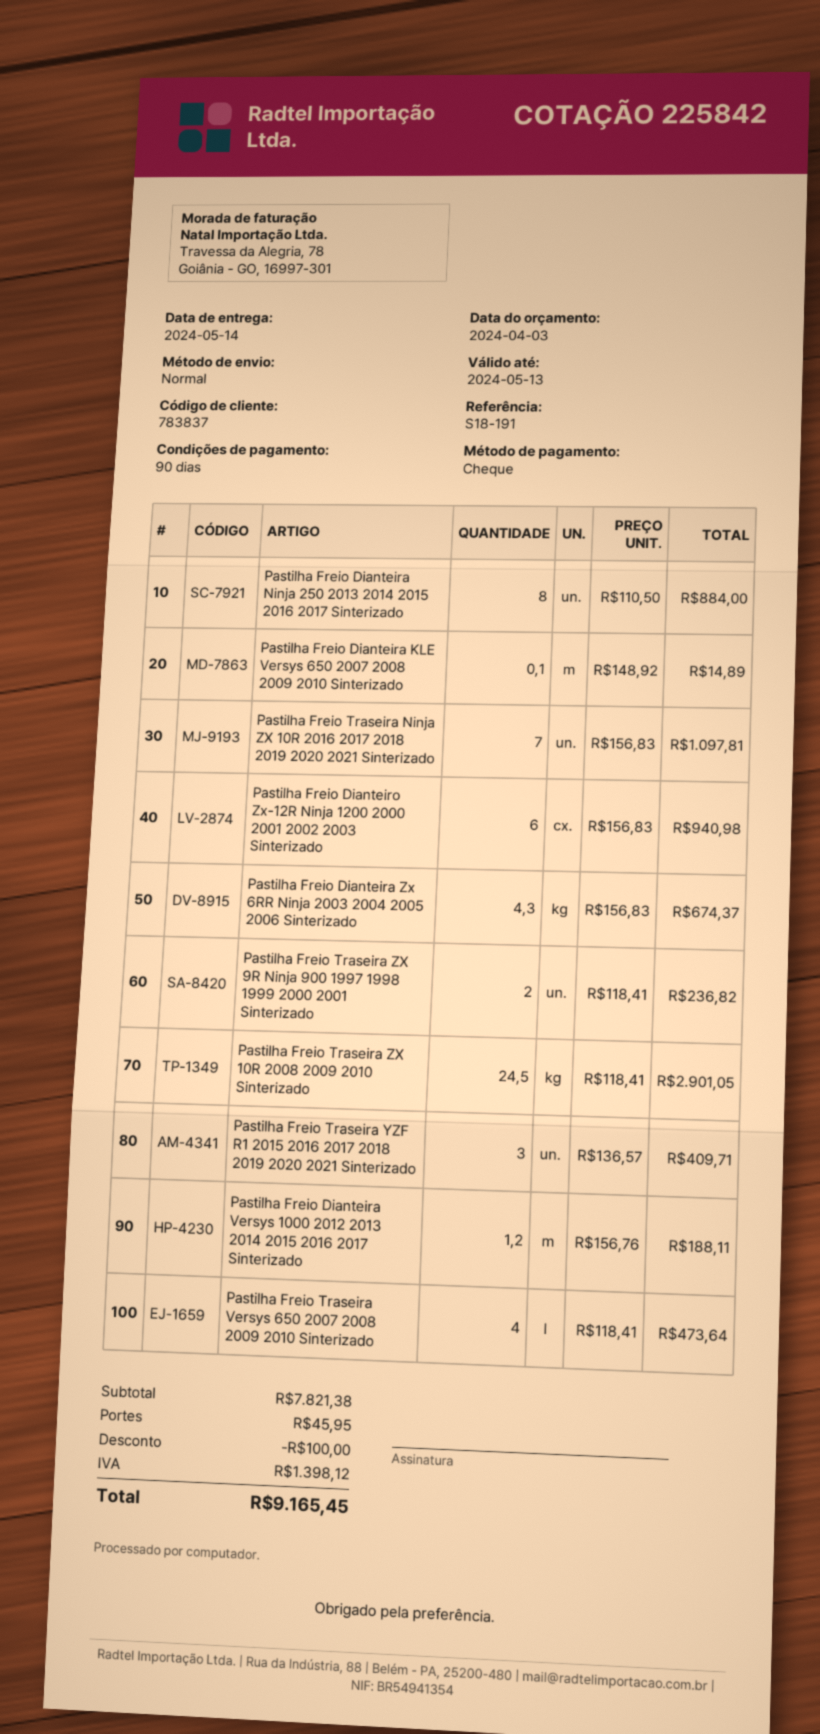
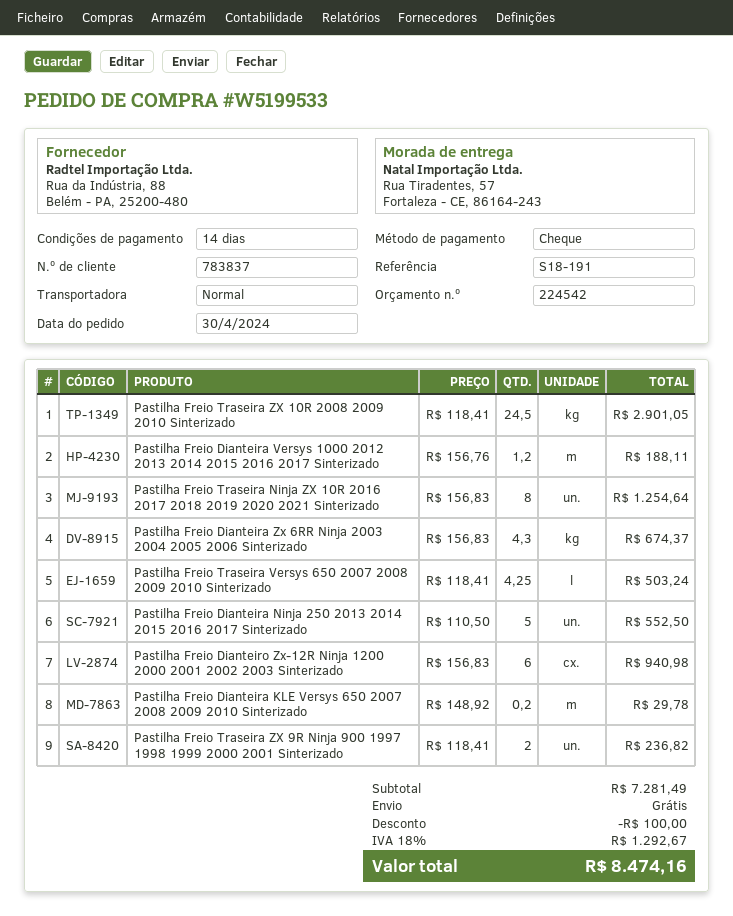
quote number: 225842 -> 224542
payment terms: 90 days -> 14 days
Pastilha Freio Dianteira Ninja 250 2013 2014 2015 2016 2017 Sinterizado: 8 x 110.50 = 884.00 -> 5 x 110.50 = 552.50
Pastilha Freio Dianteira KLE Versys 650 2007 2008 2009 2010 Sinterizado: 0.1 x 148.92 = 14.89 -> 0.2 x 148.92 = 29.78
Pastilha Freio Traseira Ninja ZX 10R 2016 2017 2018 2019 2020 2021 Sinterizado: 7 x 156.83 = 1097.81 -> 8 x 156.83 = 1254.64
Pastilha Freio Traseira YZF R1 2015 2016 2017 2018 2019 2020 2021 Sinterizado: 3 x 136.57 = 409.71 -> none
Pastilha Freio Traseira Versys 650 2007 2008 2009 2010 Sinterizado: 4 x 118.41 = 473.64 -> 4.25 x 118.41 = 503.24
subtotal: 7821.38 -> 7281.49
shipping: 45.95 -> 0.00
tax: 1398.12 -> 1292.67
total: 9165.45 -> 8474.16

